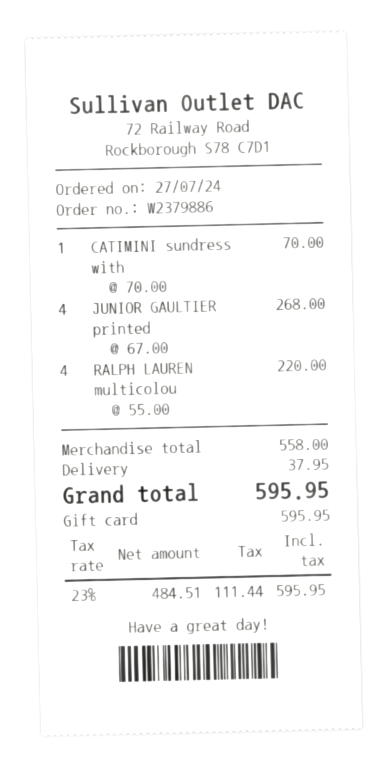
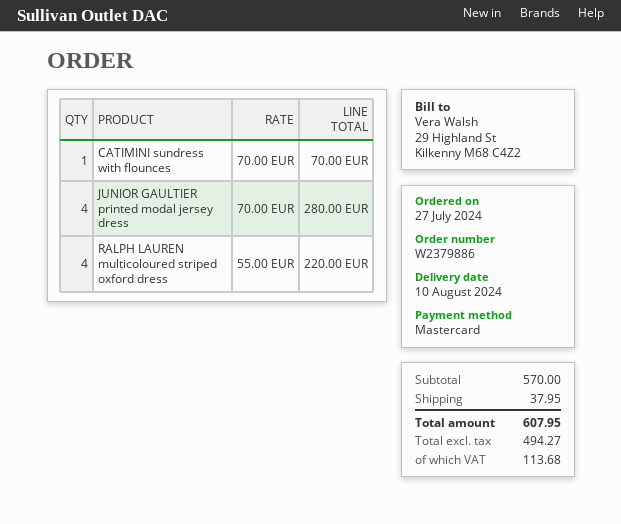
payment method: gift card -> Mastercard
JUNIOR GAULTIER printed: 4 x 67.00 = 268.00 -> 4 x 70.00 = 280.00
subtotal: 558.00 -> 570.00
net: 484.51 -> 494.27
tax: 111.44 -> 113.68
total: 595.95 -> 607.95

